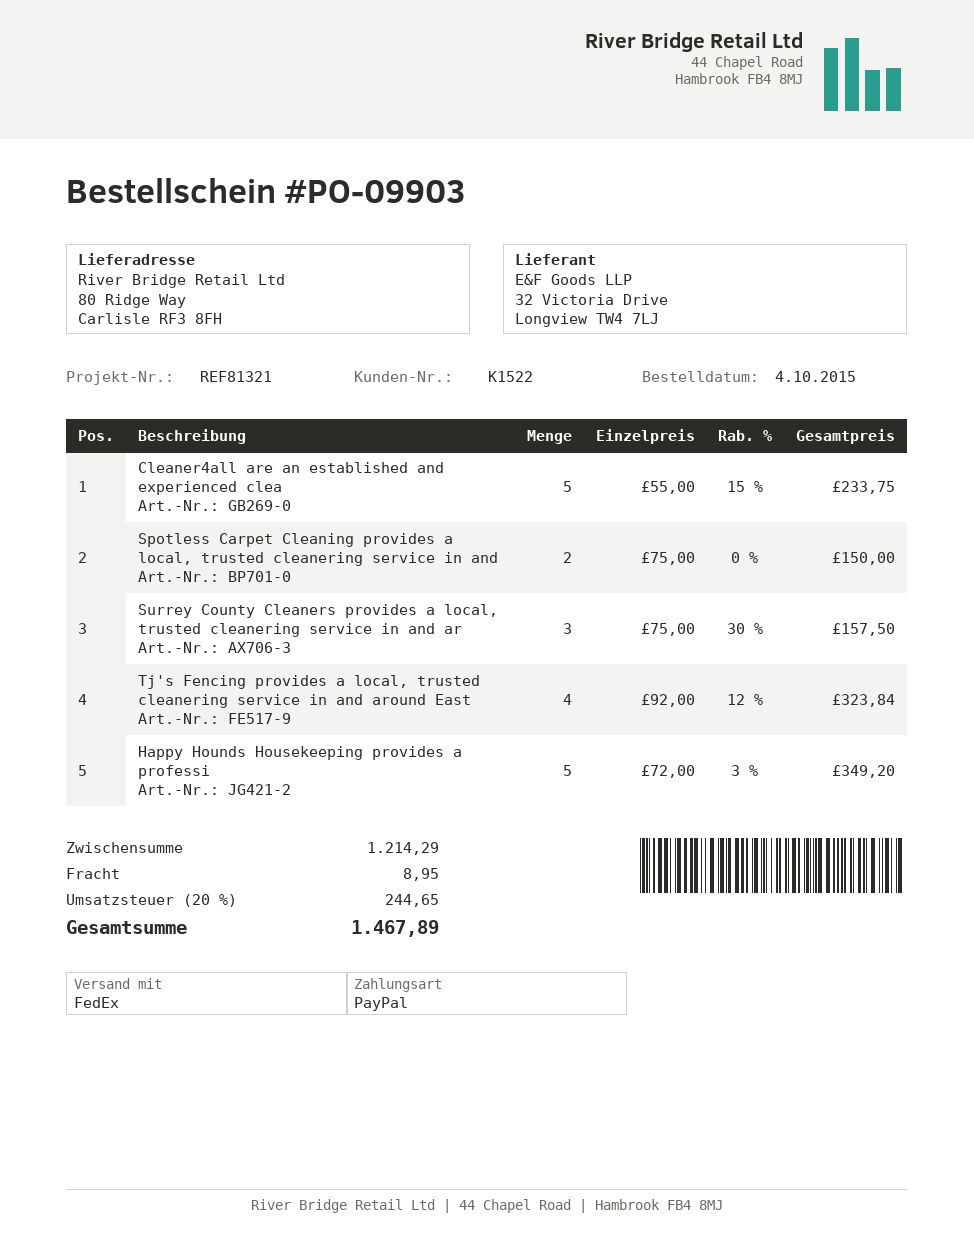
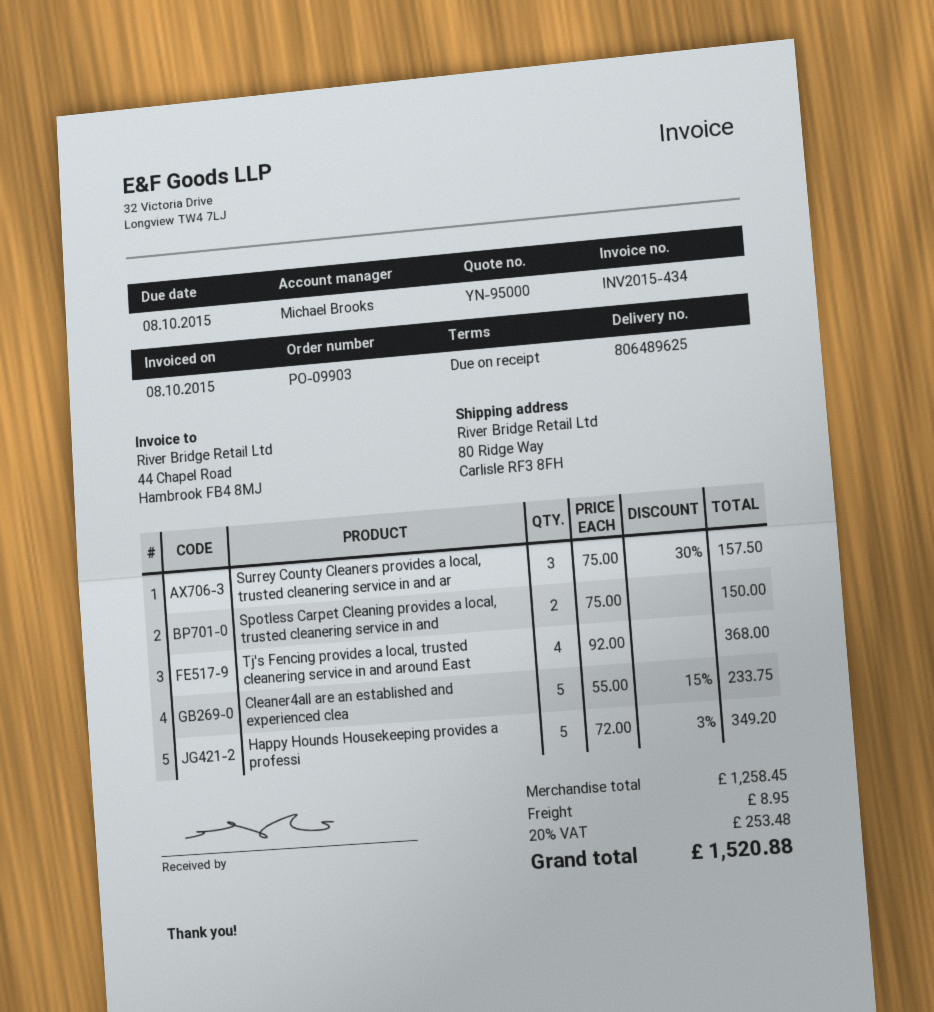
Tj's Fencing provides a local, trusted cleanering service in and around East: 4 x 92.00 - 12% = 323.84 -> 4 x 92.00 = 368.00
subtotal: 1214.29 -> 1258.45
tax: 20% = 244.65 -> 20% = 253.48
total: 1467.89 -> 1520.88

